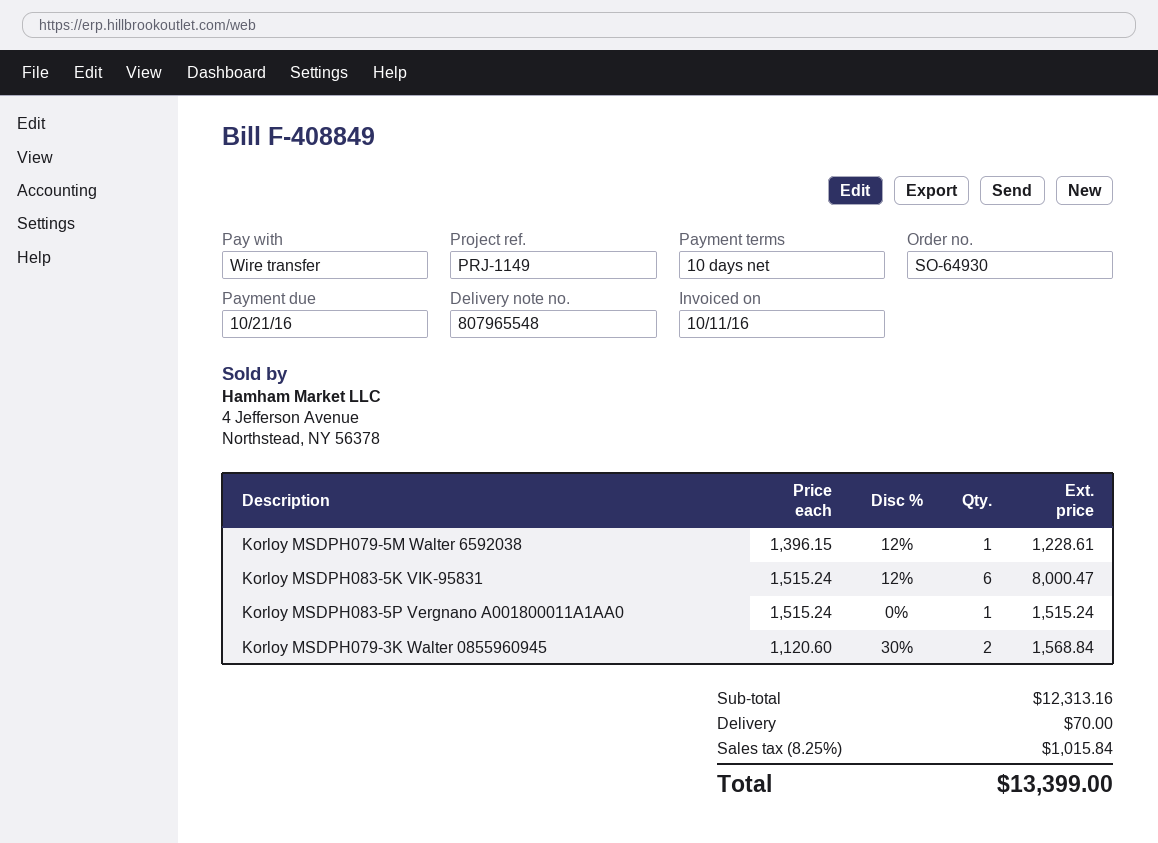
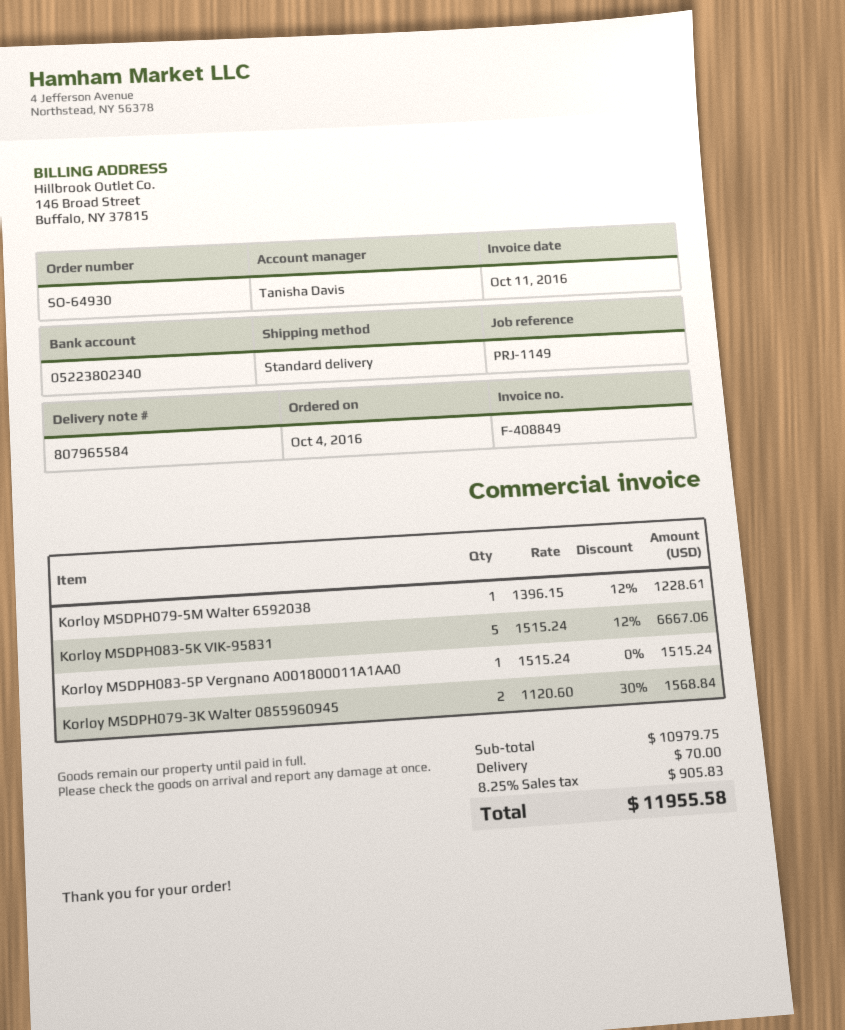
delivery note number: 807965548 -> 807965584
Korloy MSDPH083-5K VIK-95831: 6 x 1515.24 - 12% = 8000.47 -> 5 x 1515.24 - 12% = 6667.06
subtotal: 12313.16 -> 10979.75
tax: 8.25% = 1015.84 -> 8.25% = 905.83
total: 13399.00 -> 11955.58

